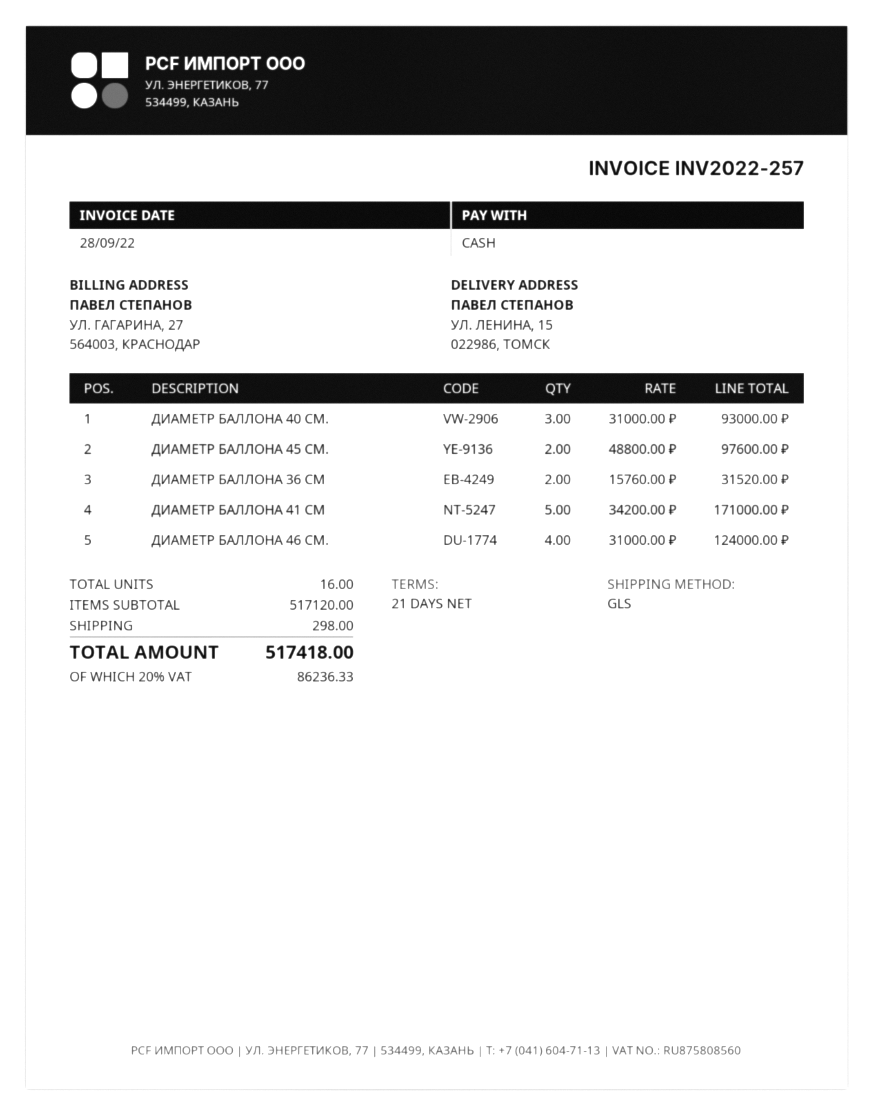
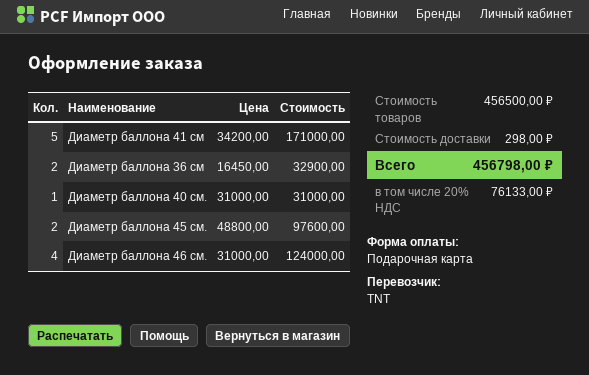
payment method: cash -> gift card
shipping method: GLS -> TNT
ДИАМЕТР БАЛЛОНА 40 СМ.: 3 x 31000.00 = 93000.00 -> 1 x 31000.00 = 31000.00
ДИАМЕТР БАЛЛОНА 36 СМ: 2 x 15760.00 = 31520.00 -> 2 x 16450.00 = 32900.00
subtotal: 517120.00 -> 456500.00
tax: 20% = 86236.33 -> 20% = 76133.00
total: 517418.00 -> 456798.00

